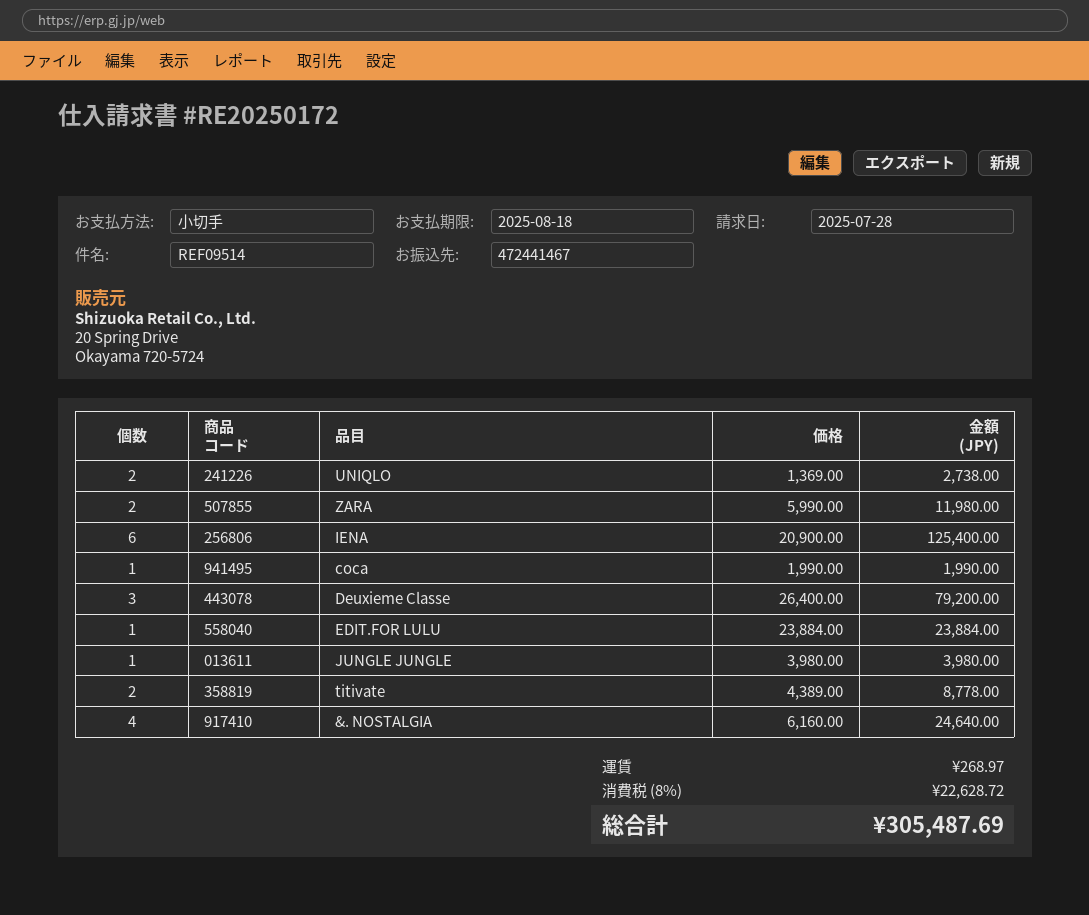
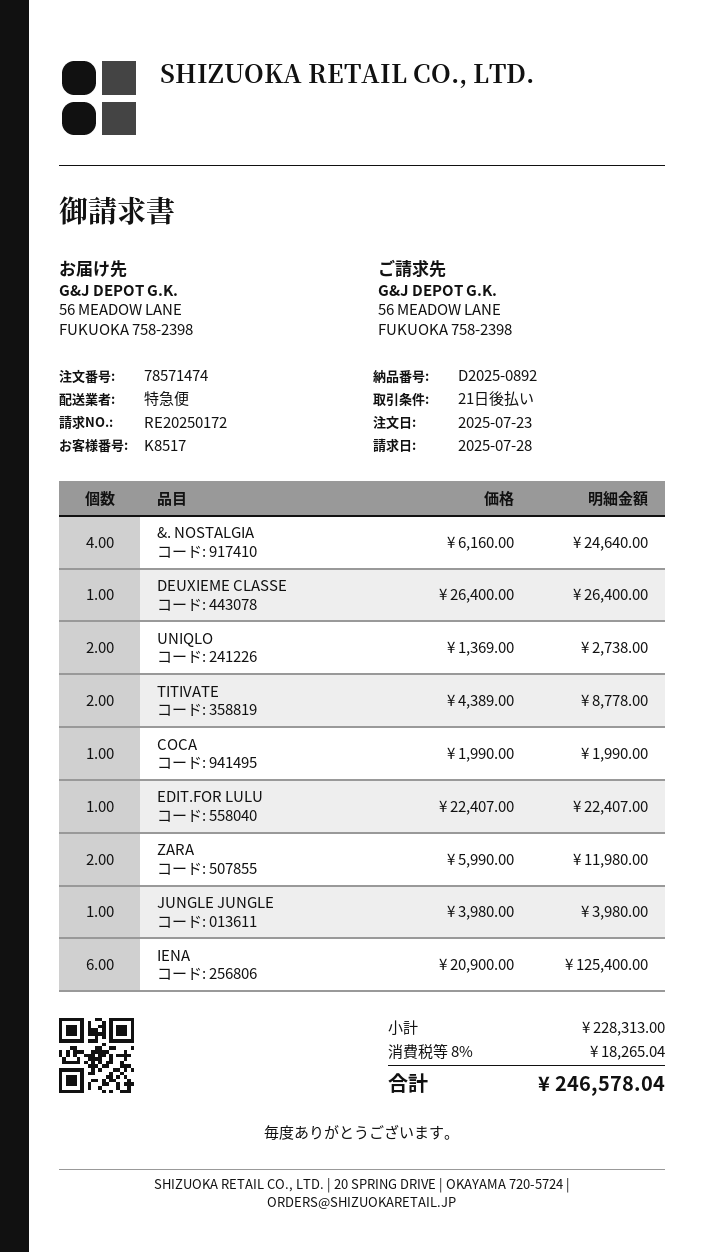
Deuxieme Classe: 3 x 26400.00 = 79200.00 -> 1 x 26400.00 = 26400.00
EDIT.FOR LULU: 1 x 23884.00 = 23884.00 -> 1 x 22407.00 = 22407.00
shipping: 268.97 -> none
tax: 8% = 22628.72 -> 8% = 18265.04
total: 305487.69 -> 246578.04

